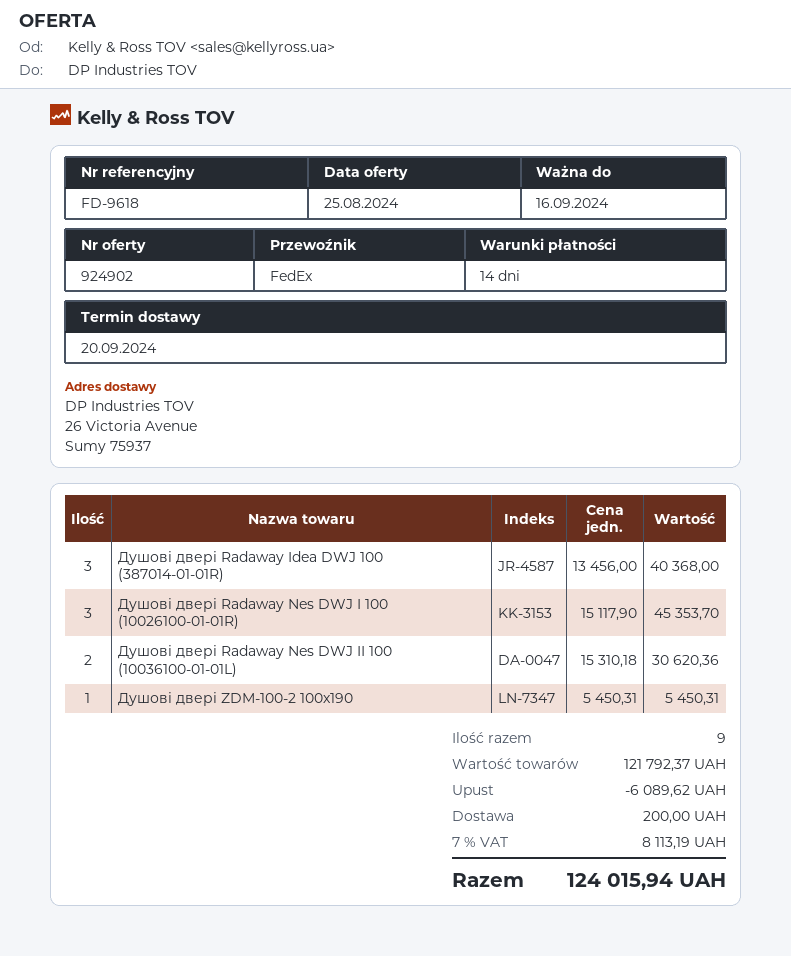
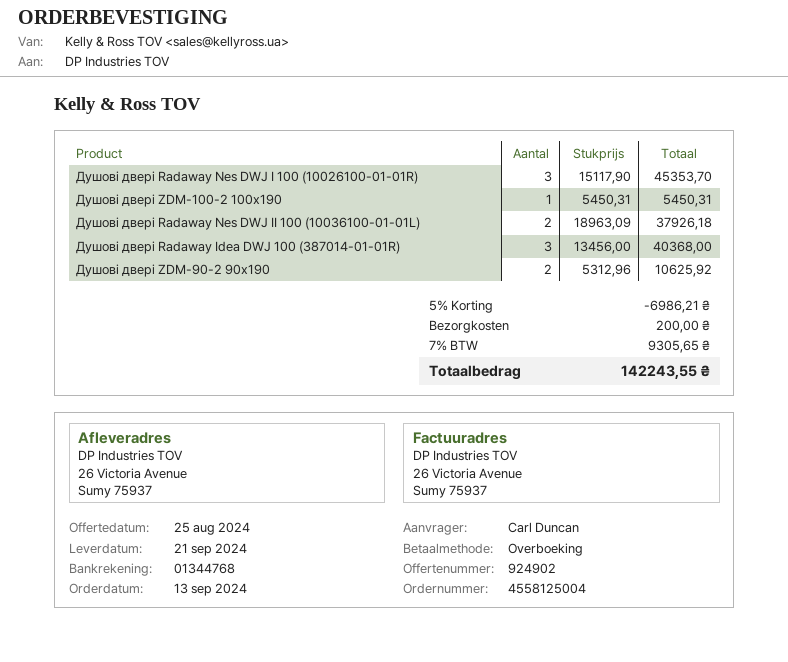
delivery date: 2024-09-20 -> 2024-09-21
Душові двері Radaway Nes DWJ II 100 (10036100-01-01L): 2 x 15310.18 = 30620.36 -> 2 x 18963.09 = 37926.18
Душові двері ZDM-90-2 90х190: none -> 2 x 5312.96 = 10625.92
discount: 6089.62 -> 6986.21
tax: 7% = 8113.19 -> 7% = 9305.65
total: 124015.94 -> 142243.55

